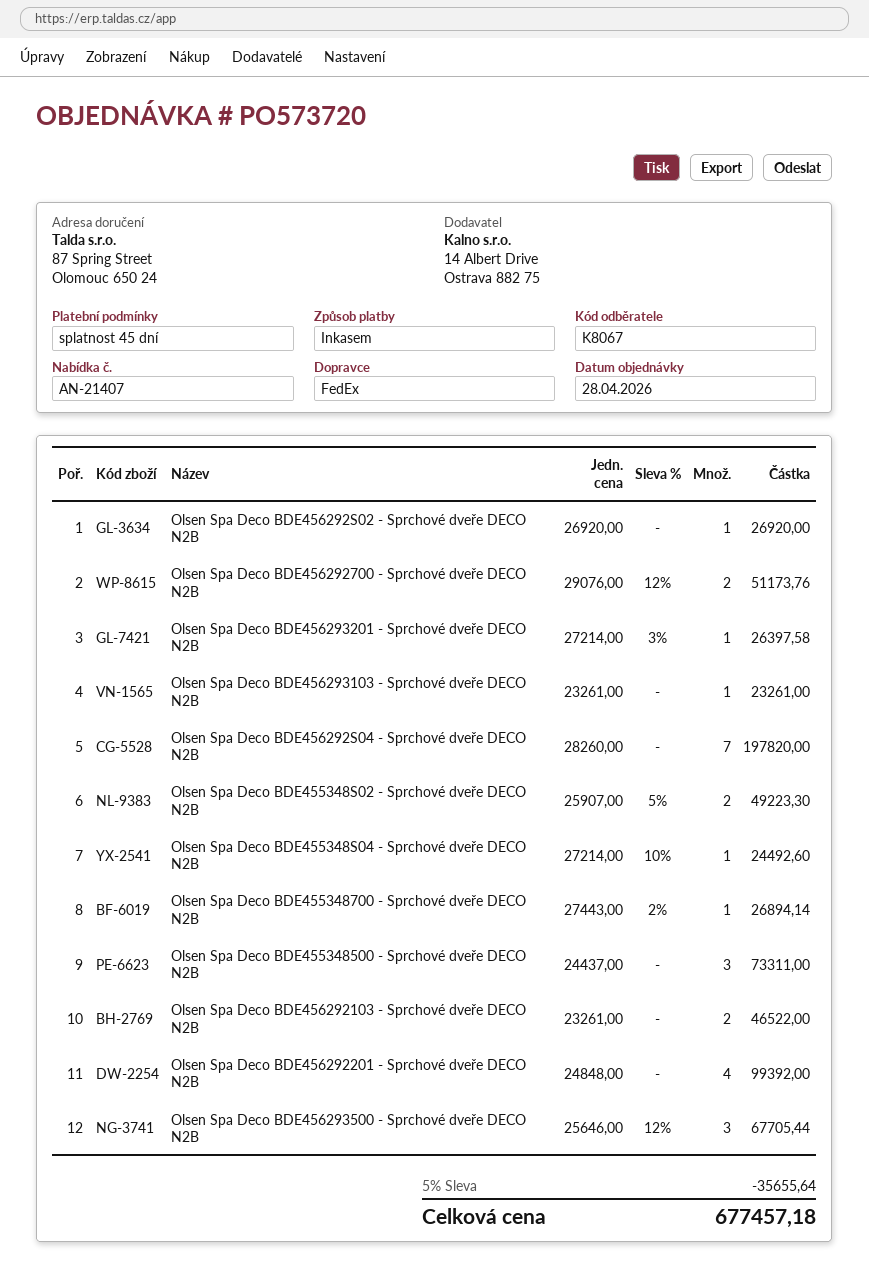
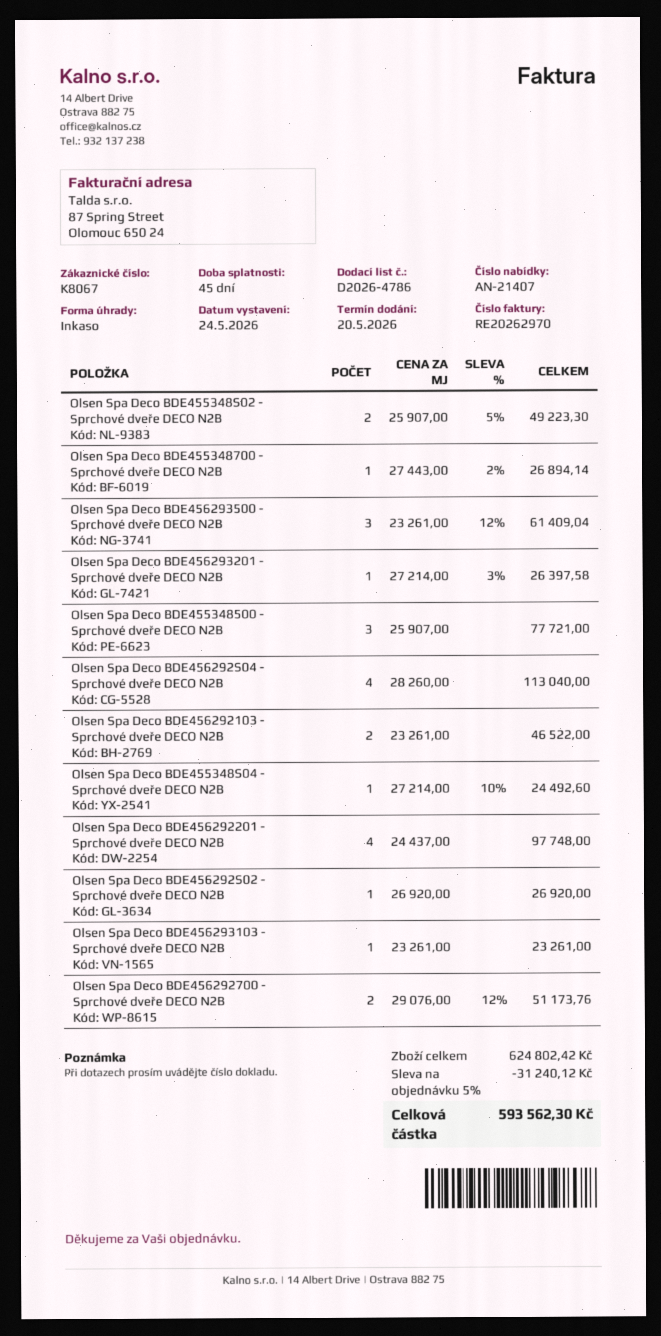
Olsen Spa Deco BDE456292S04 - Sprchové dveře DECO N2B: 7 x 28260.00 = 197820.00 -> 4 x 28260.00 = 113040.00
Olsen Spa Deco BDE455348500 - Sprchové dveře DECO N2B: 3 x 24437.00 = 73311.00 -> 3 x 25907.00 = 77721.00
Olsen Spa Deco BDE456292201 - Sprchové dveře DECO N2B: 4 x 24848.00 = 99392.00 -> 4 x 24437.00 = 97748.00
Olsen Spa Deco BDE456293500 - Sprchové dveře DECO N2B: 3 x 25646.00 - 12% = 67705.44 -> 3 x 23261.00 - 12% = 61409.04
discount: 5% = 35655.64 -> 5% = 31240.12
total: 677457.18 -> 593562.30

